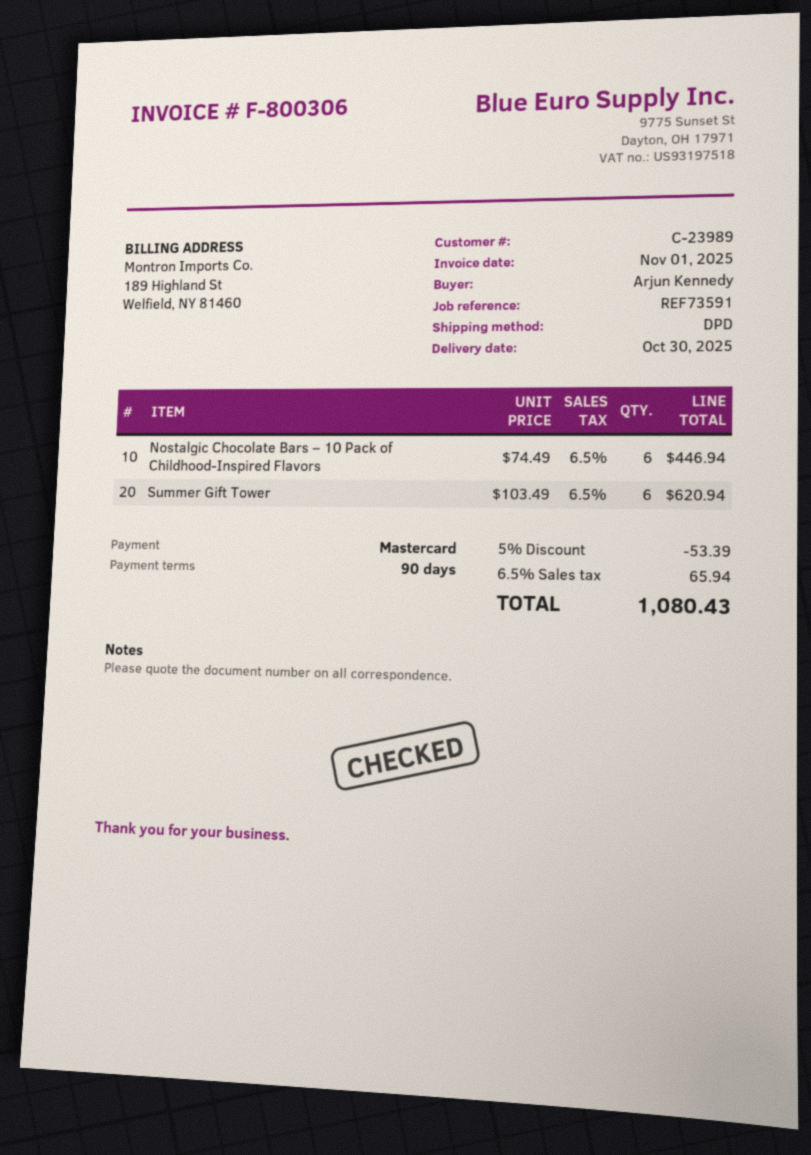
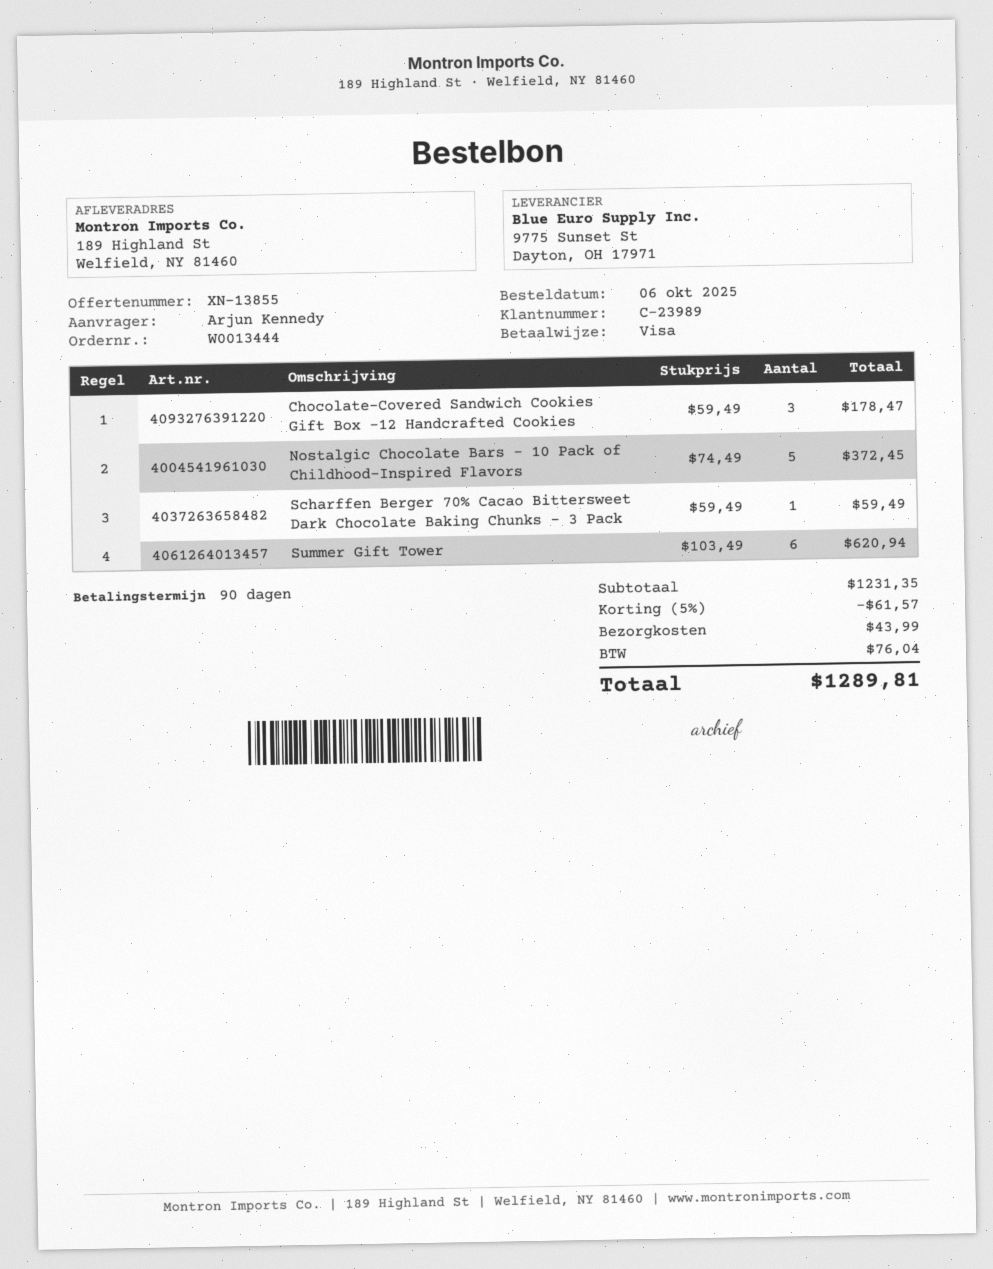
payment method: Mastercard -> Visa
Nostalgic Chocolate Bars – 10 Pack of Childhood-Inspired Flavors: 6 x 74.49 = 446.94 -> 5 x 74.49 = 372.45
Chocolate-Covered Sandwich Cookies Gift Box -12 Handcrafted Cookies: none -> 3 x 59.49 = 178.47
Scharffen Berger 70% Cacao Bittersweet Dark Chocolate Baking Chunks - 3 Pack: none -> 1 x 59.49 = 59.49
discount: 5% = 53.39 -> 5% = 61.57
shipping: none -> 43.99
tax: 65.94 -> 76.04
total: 1080.43 -> 1289.81

